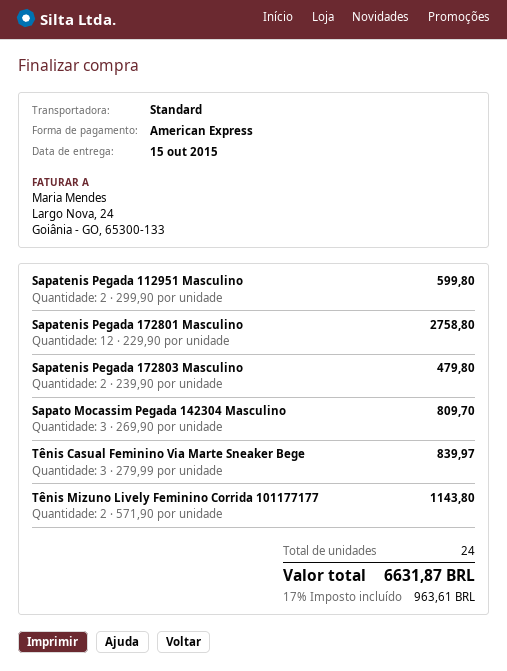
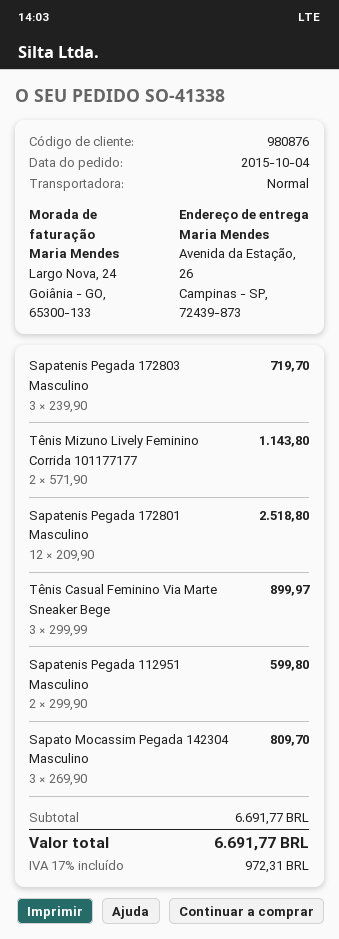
Sapatenis Pegada 172801 Masculino: 12 x 229.90 = 2758.80 -> 12 x 209.90 = 2518.80
Sapatenis Pegada 172803 Masculino: 2 x 239.90 = 479.80 -> 3 x 239.90 = 719.70
Tênis Casual Feminino Via Marte Sneaker Bege: 3 x 279.99 = 839.97 -> 3 x 299.99 = 899.97
tax: 17% = 963.61 -> 17% = 972.31
total: 6631.87 -> 6691.77

